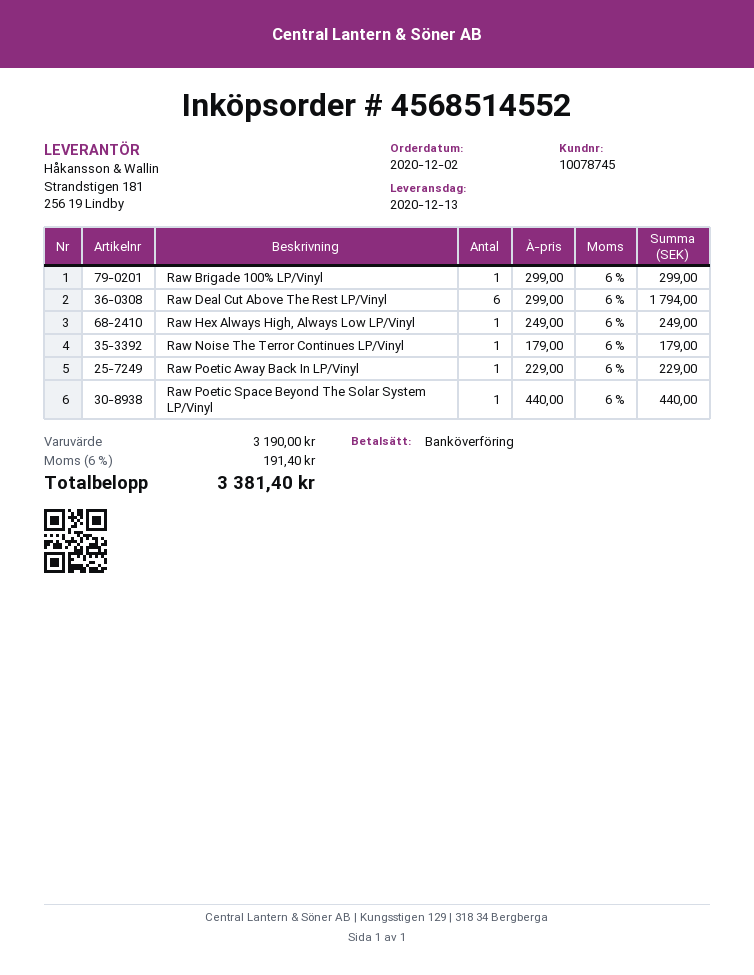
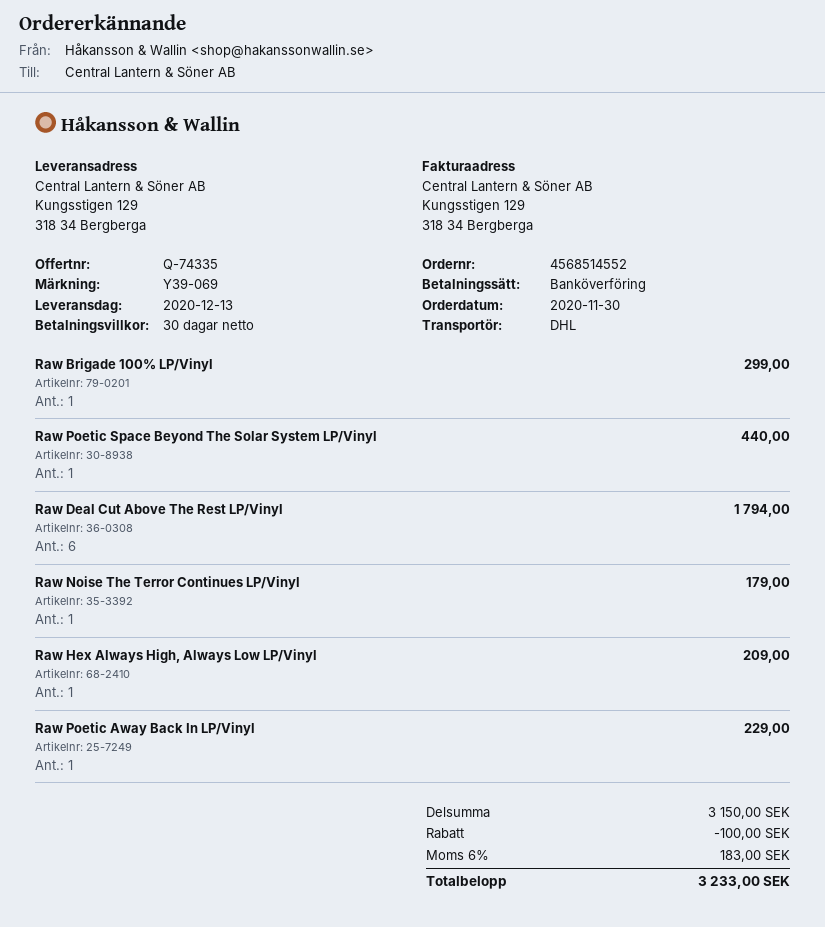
order date: 2020-12-02 -> 2020-11-30
Raw Hex Always High, Always Low LP/Vinyl: 1 for 249.00 -> 1 for 209.00
subtotal: 3190.00 -> 3150.00
discount: none -> 100.00
tax: 6% = 191.40 -> 6% = 183.00
total: 3381.40 -> 3233.00

